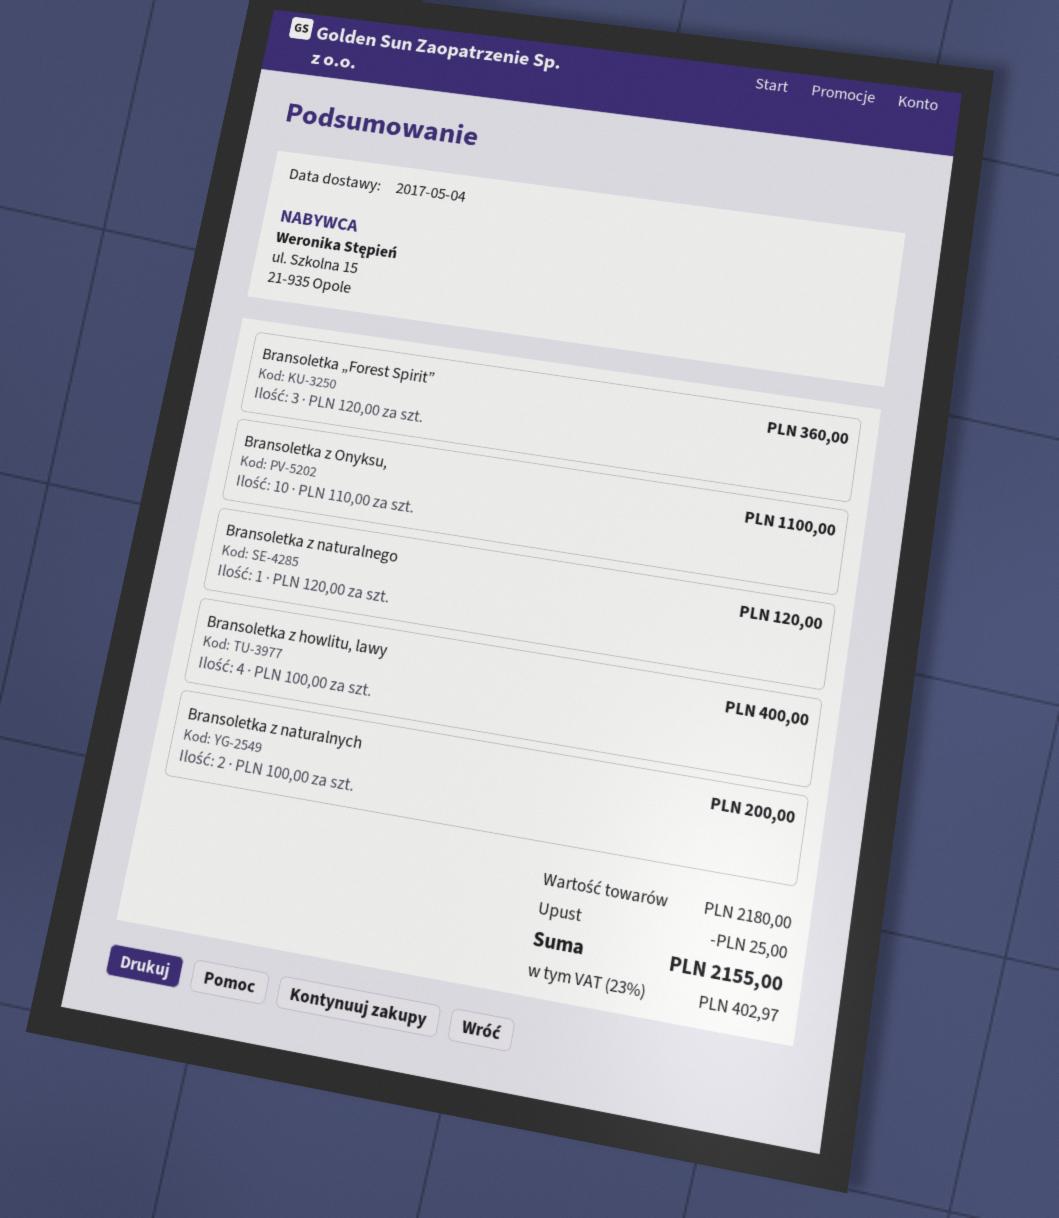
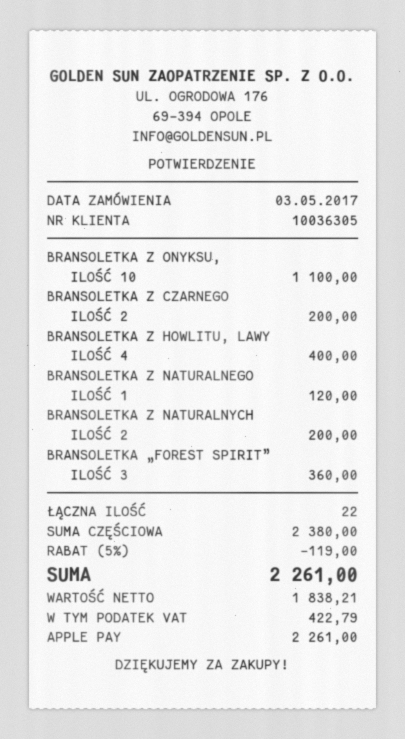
BRANSOLETKA Z CZARNEGO: none -> 2 for 200.00
subtotal: 2180.00 -> 2380.00
discount: 25.00 -> 119.00
tax: 402.97 -> 422.79
total: 2155.00 -> 2261.00

